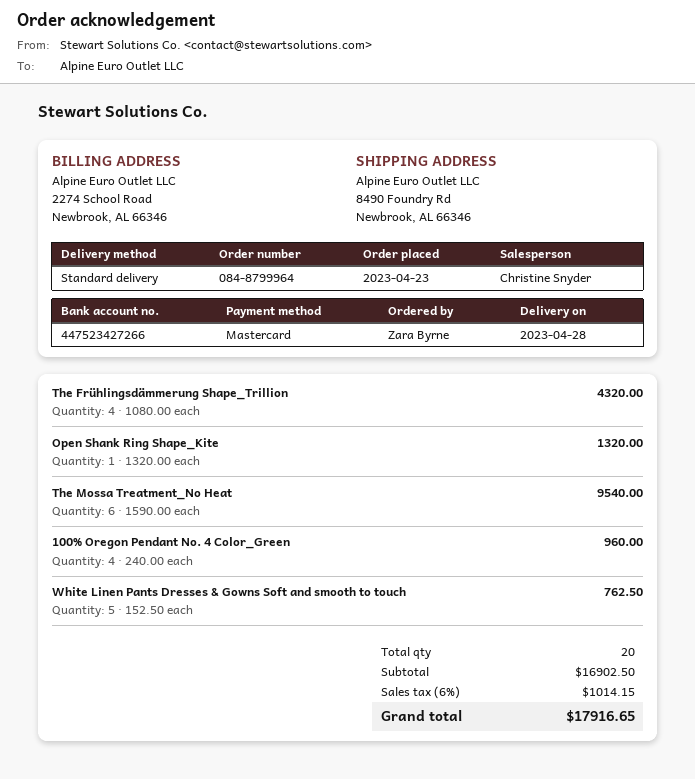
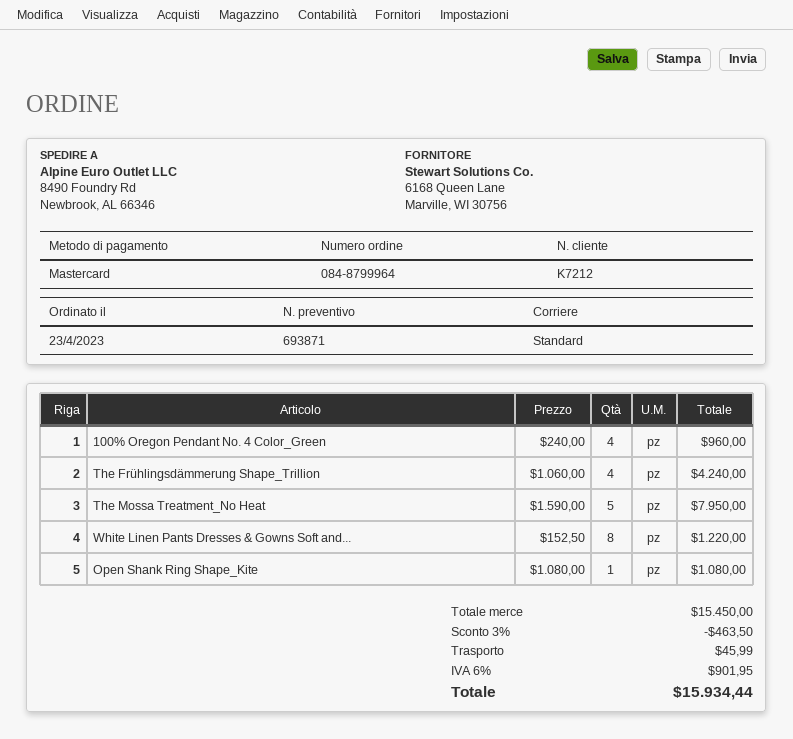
The Frühlingsdämmerung Shape_Trillion: 4 x 1080.00 = 4320.00 -> 4 x 1060.00 = 4240.00
Open Shank Ring Shape_Kite: 1 x 1320.00 = 1320.00 -> 1 x 1080.00 = 1080.00
The Mossa Treatment_No Heat: 6 x 1590.00 = 9540.00 -> 5 x 1590.00 = 7950.00
White Linen Pants Dresses & Gowns Soft and smooth to touch: 5 x 152.50 = 762.50 -> 8 x 152.50 = 1220.00
subtotal: 16902.50 -> 15450.00
discount: none -> 3% = 463.50
shipping: none -> 45.99
tax: 6% = 1014.15 -> 6% = 901.95
total: 17916.65 -> 15934.44

